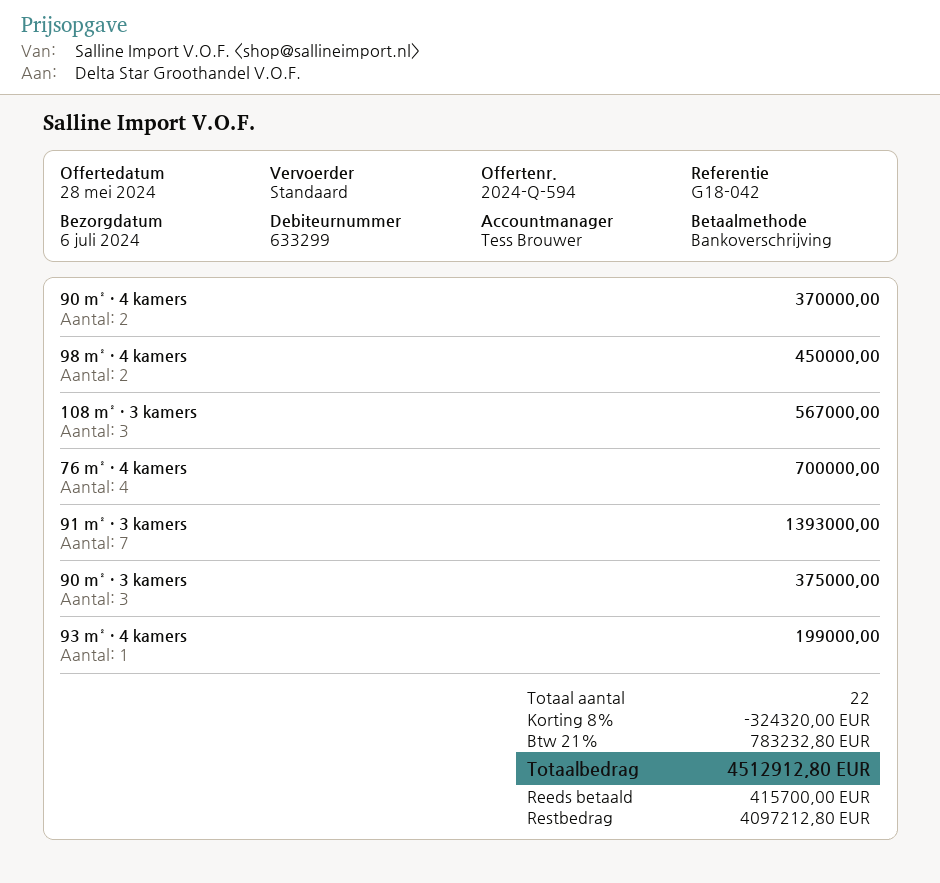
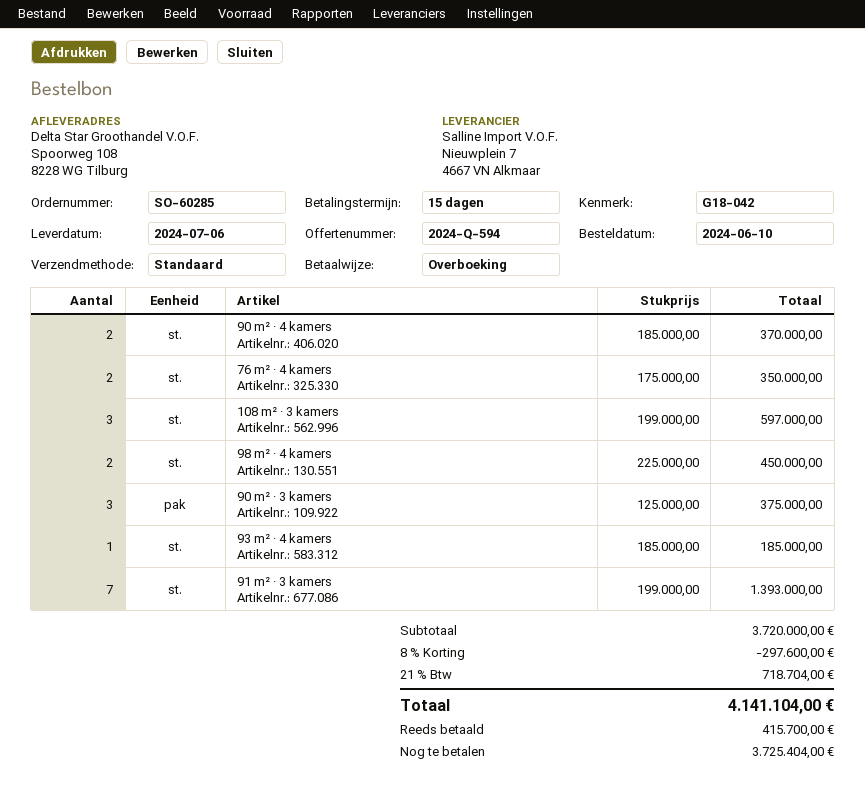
108 m² · 3 kamers: 3 for 567000.00 -> 3 for 597000.00
76 m² · 4 kamers: 4 for 700000.00 -> 2 for 350000.00
93 m² · 4 kamers: 1 for 199000.00 -> 1 for 185000.00
discount: 8% = 324320.00 -> 8% = 297600.00
tax: 21% = 783232.80 -> 21% = 718704.00
total: 4512912.80 -> 4141104.00
balance: 4097212.80 -> 3725404.00

